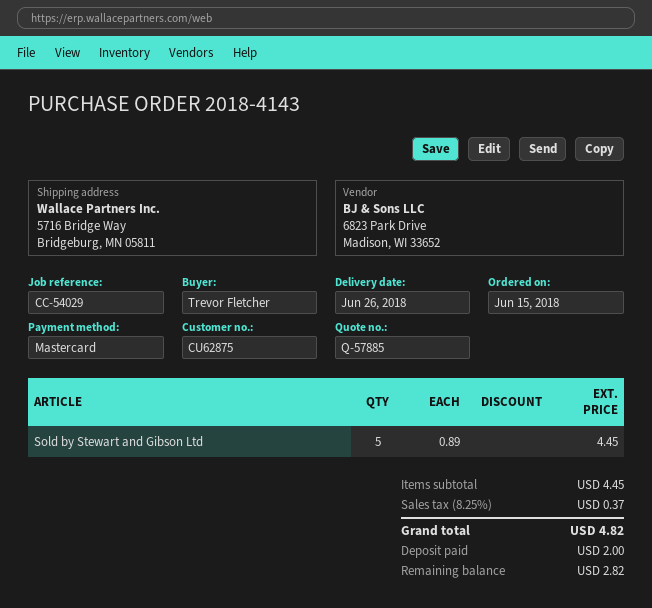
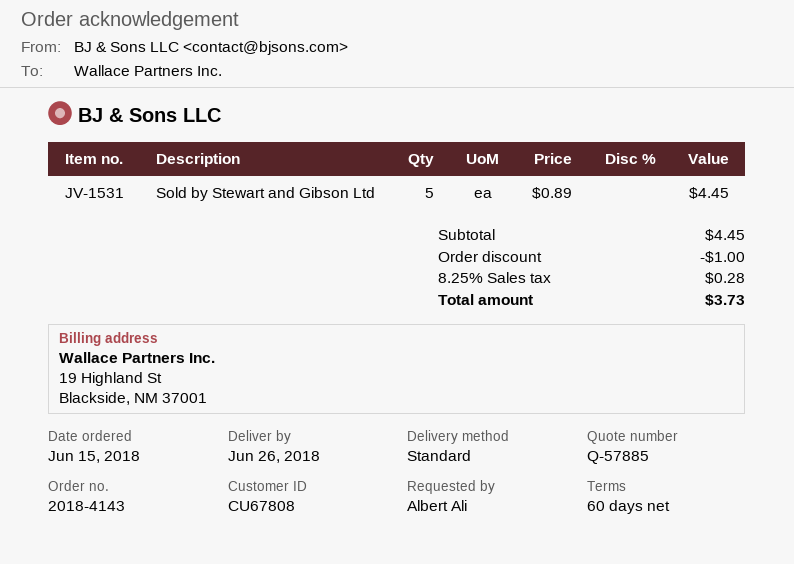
customer number: CU62875 -> CU67808
ordered by: Trevor Fletcher -> Albert Ali
discount: none -> 1.00
tax: 8.25% = 0.37 -> 8.25% = 0.28
total: 4.82 -> 3.73

